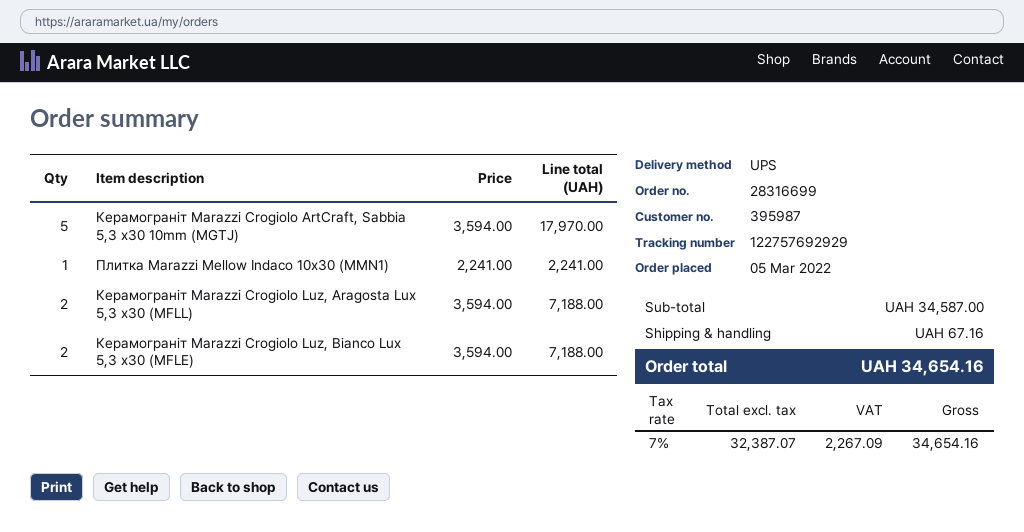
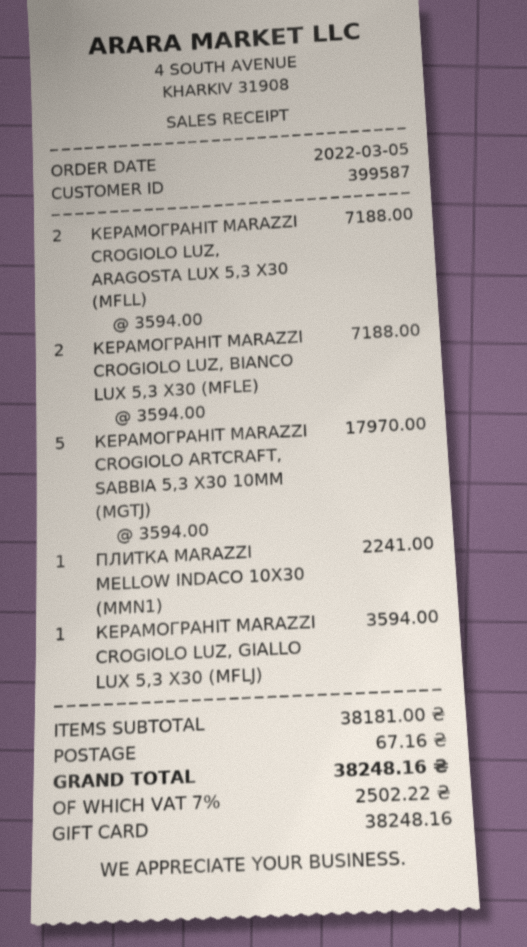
customer number: 395987 -> 399587
КЕРАМОГРАНІТ MARAZZI CROGIOLO LUZ, GIALLO LUX 5,3 Х30 (MFLJ): none -> 1 x 3594.00 = 3594.00
subtotal: 34587.00 -> 38181.00
tax: 7% = 2267.09 -> 7% = 2502.22
total: 34654.16 -> 38248.16

